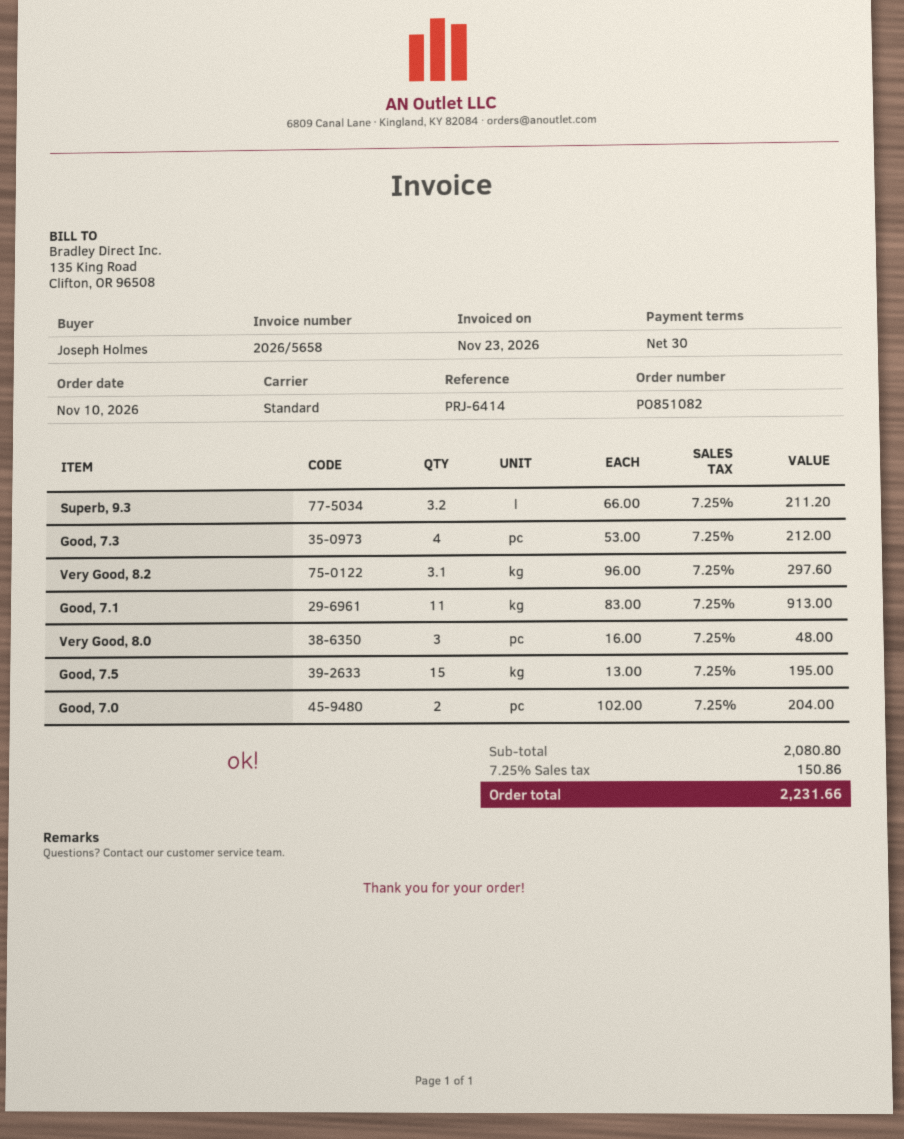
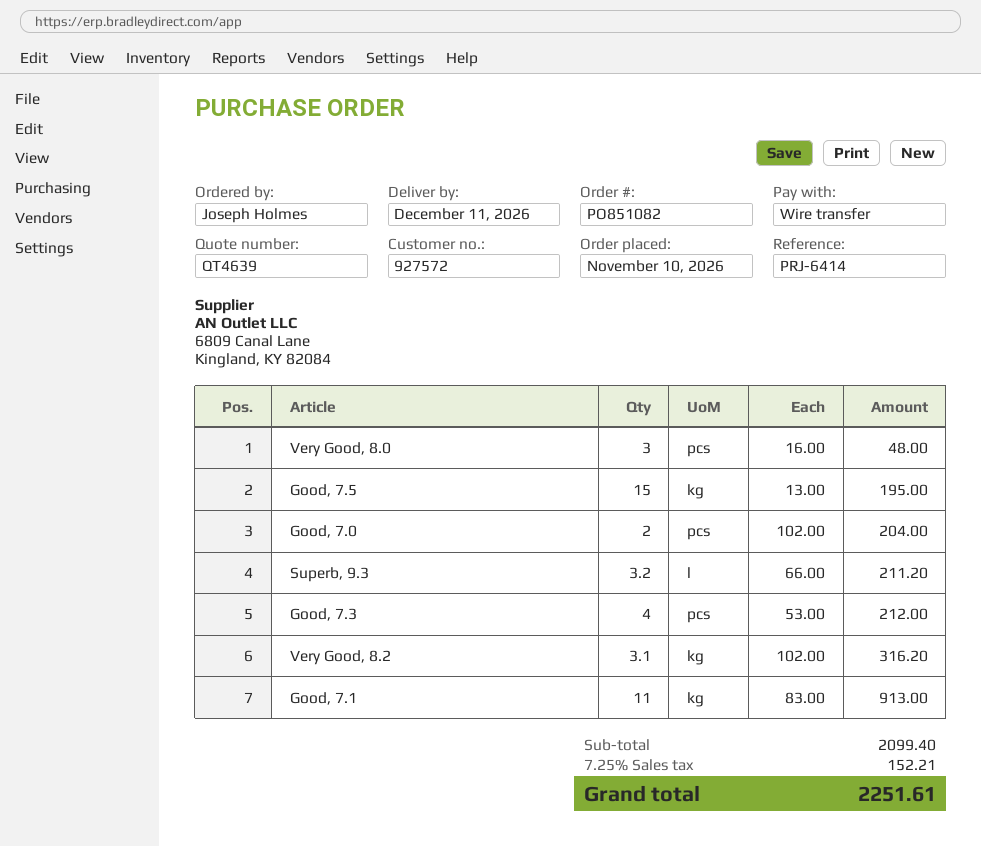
Very Good, 8.2: 3.1 x 96.00 = 297.60 -> 3.1 x 102.00 = 316.20
subtotal: 2080.80 -> 2099.40
tax: 7.25% = 150.86 -> 7.25% = 152.21
total: 2231.66 -> 2251.61

